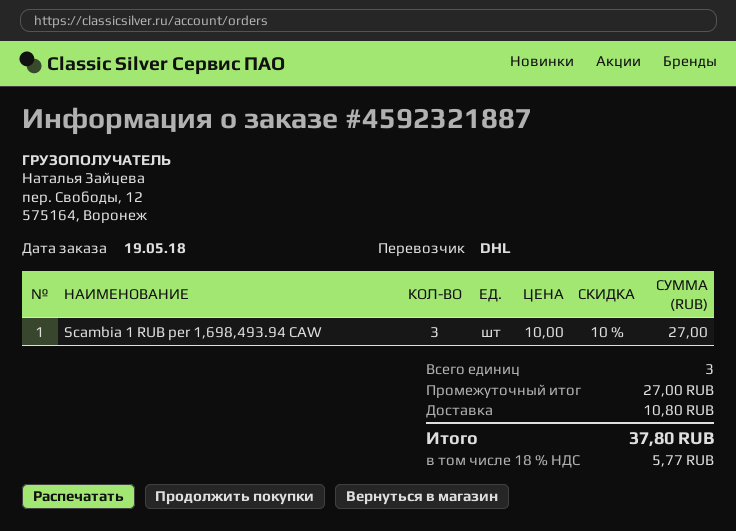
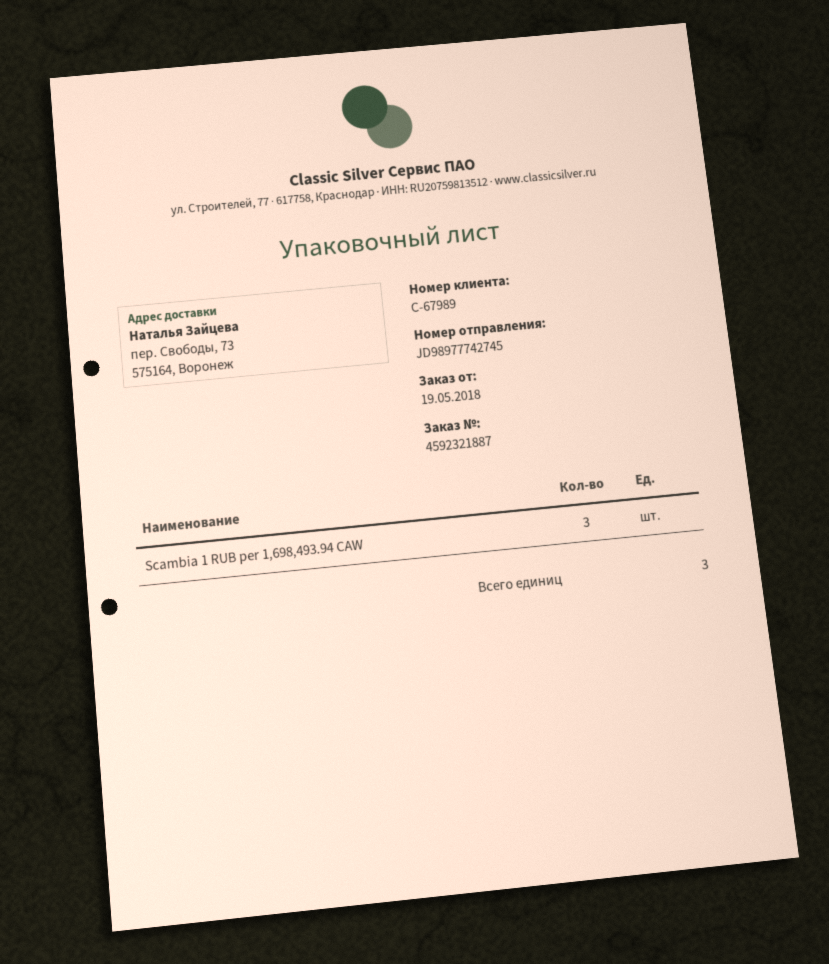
ship to: пер. Свободы, 12, 575164, Воронеж -> пер. Свободы, 73, 575164, Воронеж

